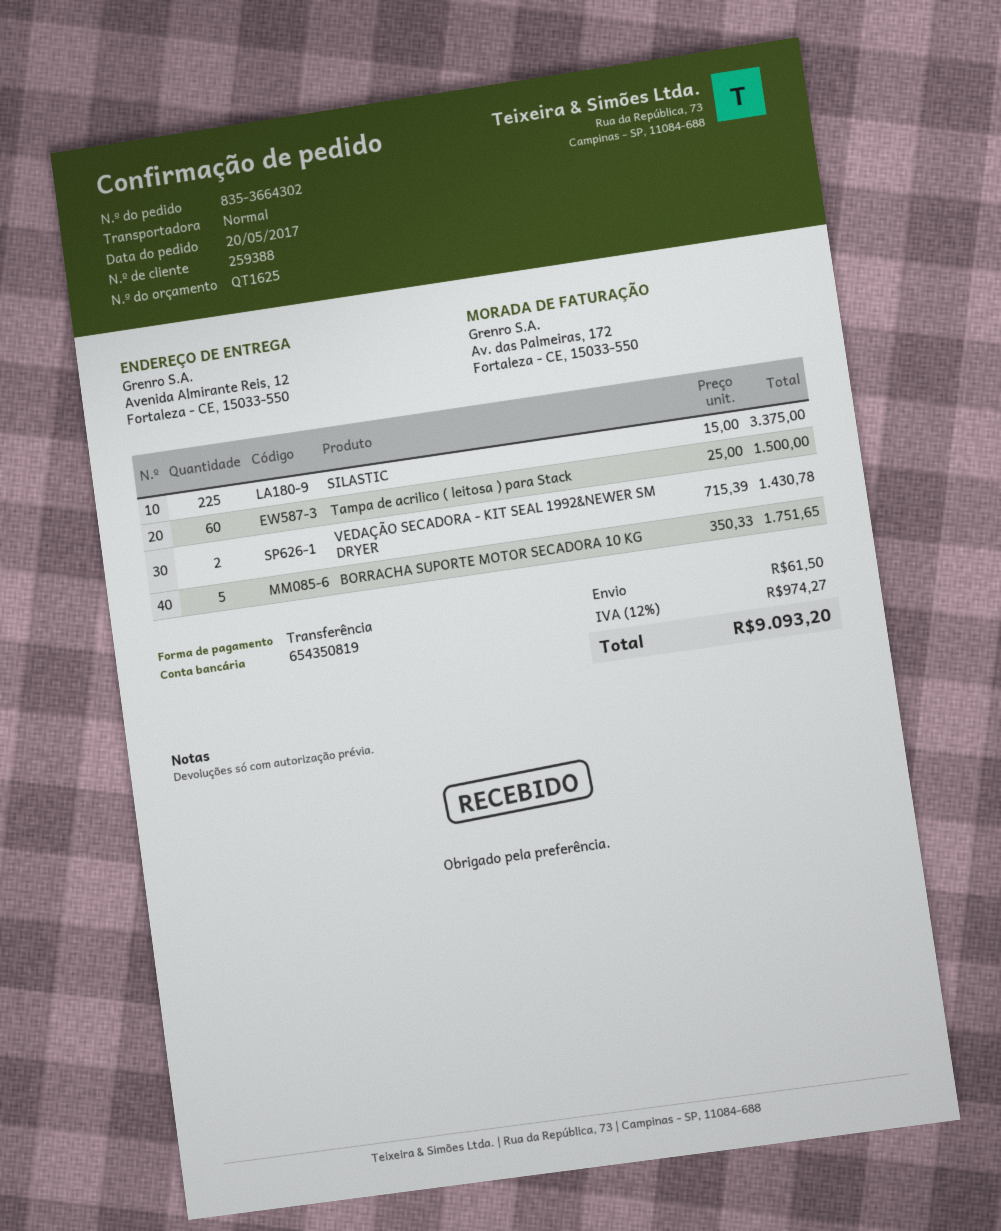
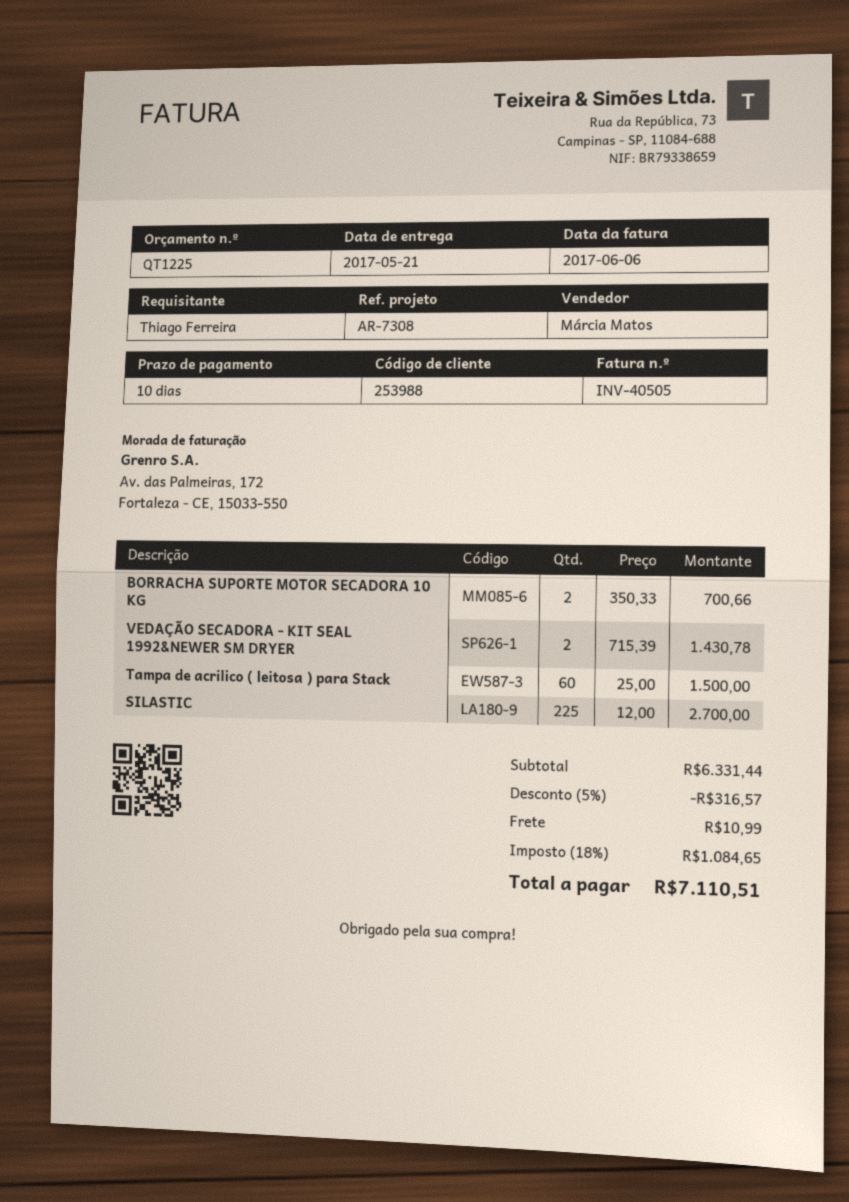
quote number: QT1625 -> QT1225
customer number: 259388 -> 253988
SILASTIC: 225 x 15.00 = 3375.00 -> 225 x 12.00 = 2700.00
BORRACHA SUPORTE MOTOR SECADORA 10 KG: 5 x 350.33 = 1751.65 -> 2 x 350.33 = 700.66
discount: none -> 5% = 316.57
shipping: 61.50 -> 10.99
tax: 12% = 974.27 -> 18% = 1084.65
total: 9093.20 -> 7110.51

